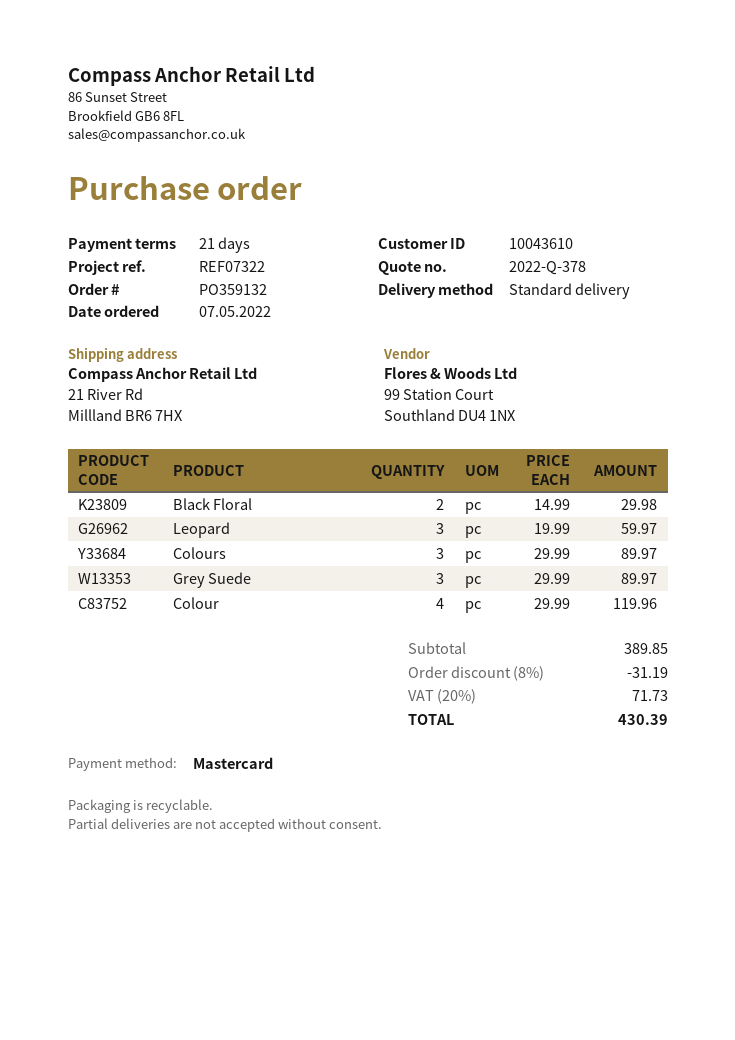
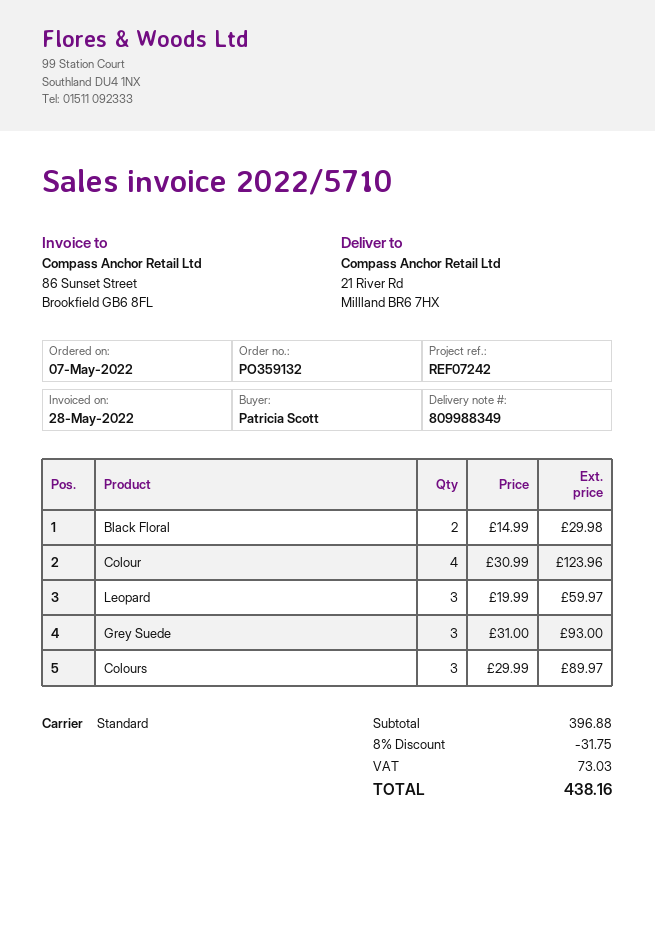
reference: REF07322 -> REF07242
Grey Suede: 3 x 29.99 = 89.97 -> 3 x 31.00 = 93.00
Colour: 4 x 29.99 = 119.96 -> 4 x 30.99 = 123.96
subtotal: 389.85 -> 396.88
discount: 8% = 31.19 -> 8% = 31.75
tax: 71.73 -> 73.03
total: 430.39 -> 438.16

